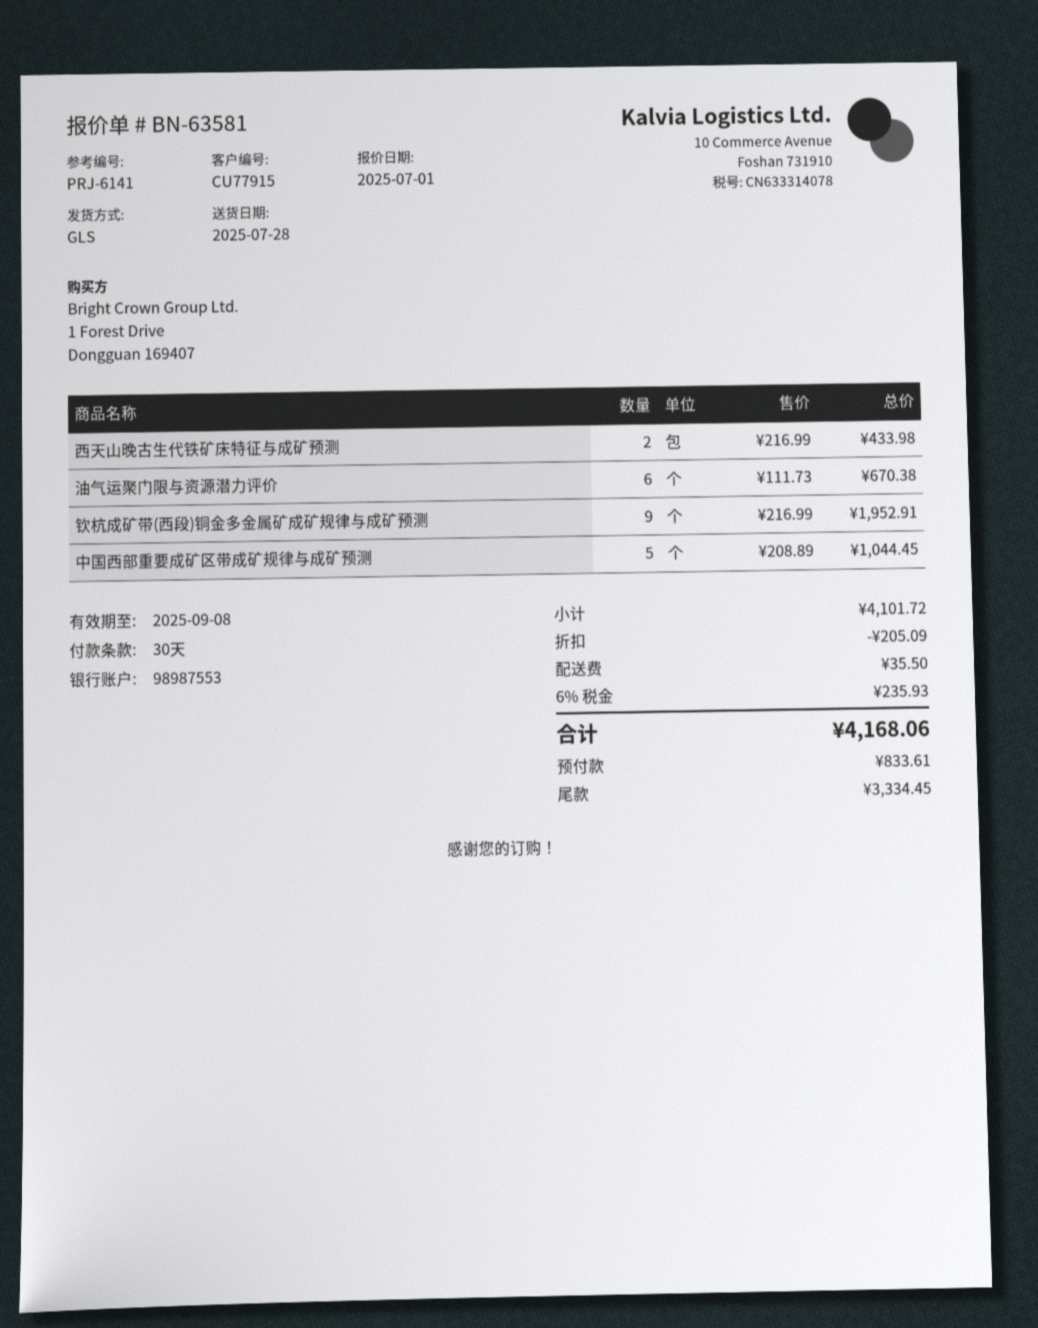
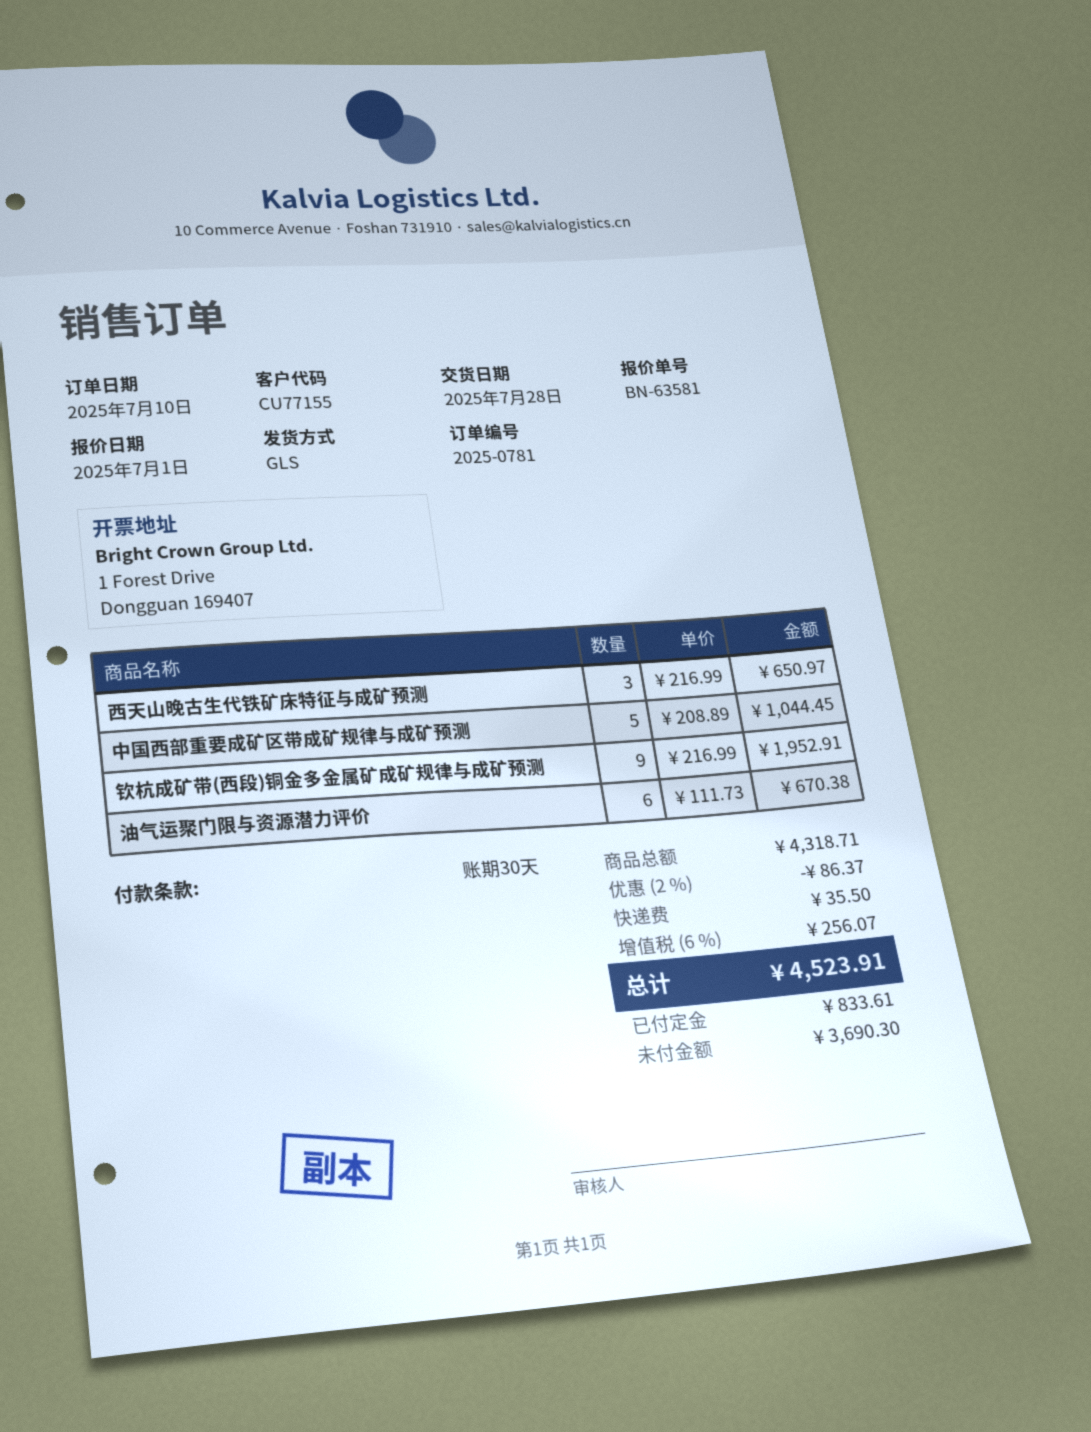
customer number: CU77915 -> CU77155
西天山晚古生代铁矿床特征与成矿预测: 2 x 216.99 = 433.98 -> 3 x 216.99 = 650.97
subtotal: 4101.72 -> 4318.71
discount: 205.09 -> 86.37
tax: 6% = 235.93 -> 6% = 256.07
total: 4168.06 -> 4523.91
balance: 3334.45 -> 3690.30

